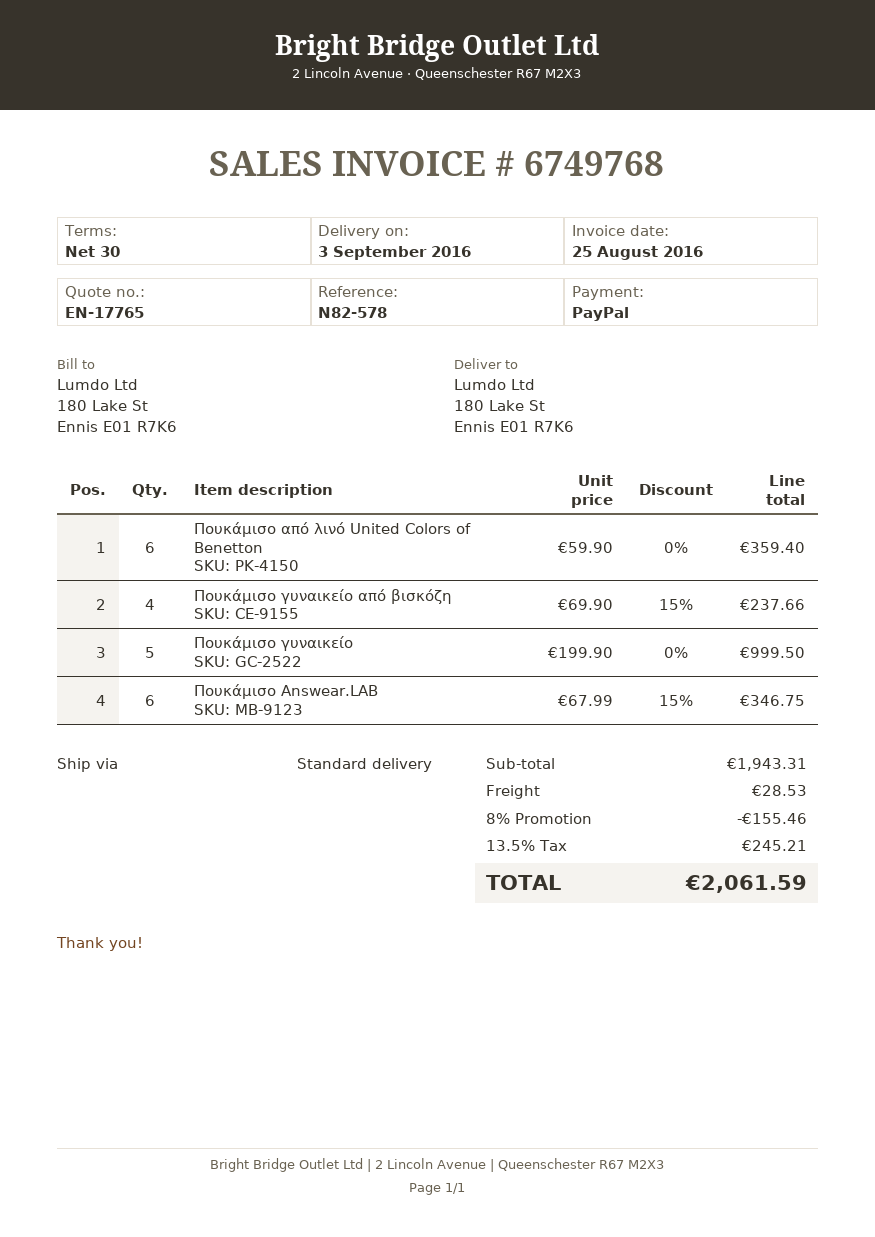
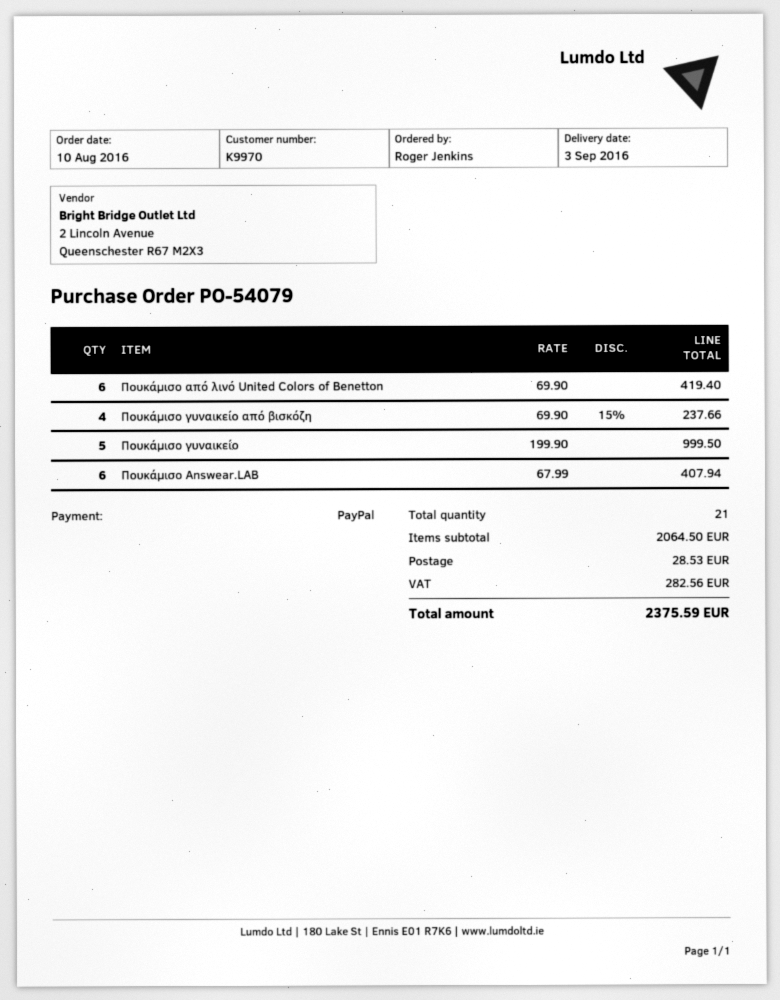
Πουκάμισο από λινό United Colors of Benetton: 6 x 59.90 = 359.40 -> 6 x 69.90 = 419.40
Πουκάμισο Answear.LAB: 6 x 67.99 - 15% = 346.75 -> 6 x 67.99 = 407.94
subtotal: 1943.31 -> 2064.50
discount: 8% = 155.46 -> none
tax: 245.21 -> 282.56
total: 2061.59 -> 2375.59

